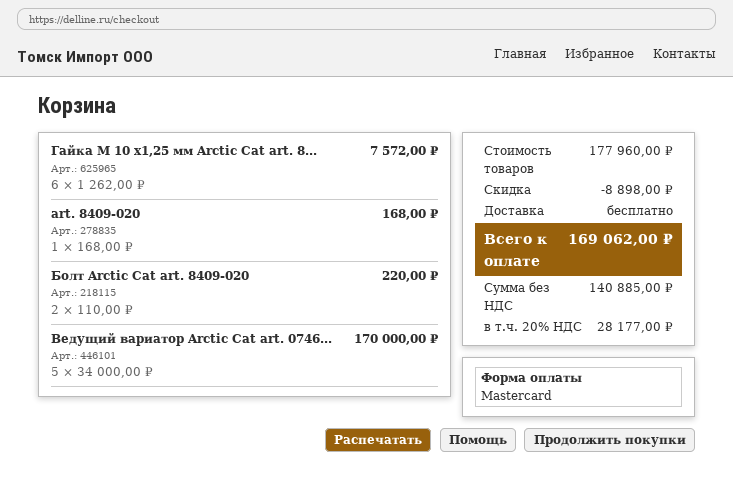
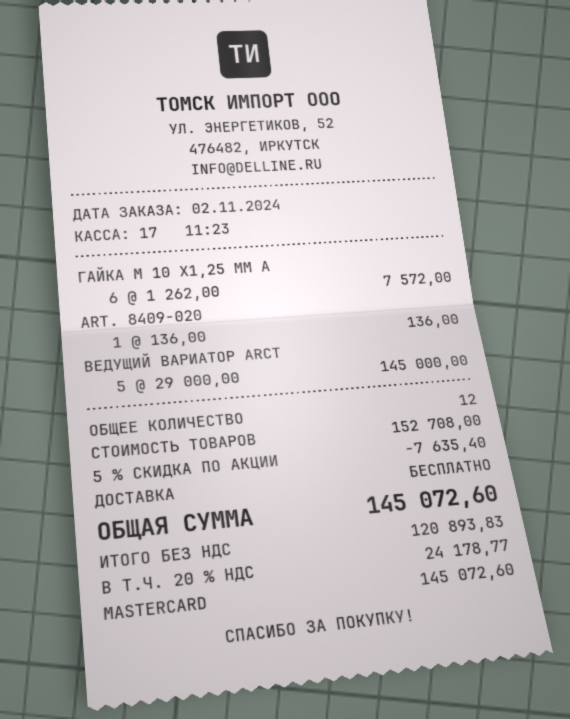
art. 8409-020: 1 x 168.00 = 168.00 -> 1 x 136.00 = 136.00
Болт Arctic Cat art. 8409-020: 2 x 110.00 = 220.00 -> none
Ведущий вариатор Arctic Cat art. 0746...: 5 x 34000.00 = 170000.00 -> 5 x 29000.00 = 145000.00
subtotal: 177960.00 -> 152708.00
discount: 8898.00 -> 7635.40
net: 140885.00 -> 120893.83
tax: 20% = 28177.00 -> 20% = 24178.77
total: 169062.00 -> 145072.60

